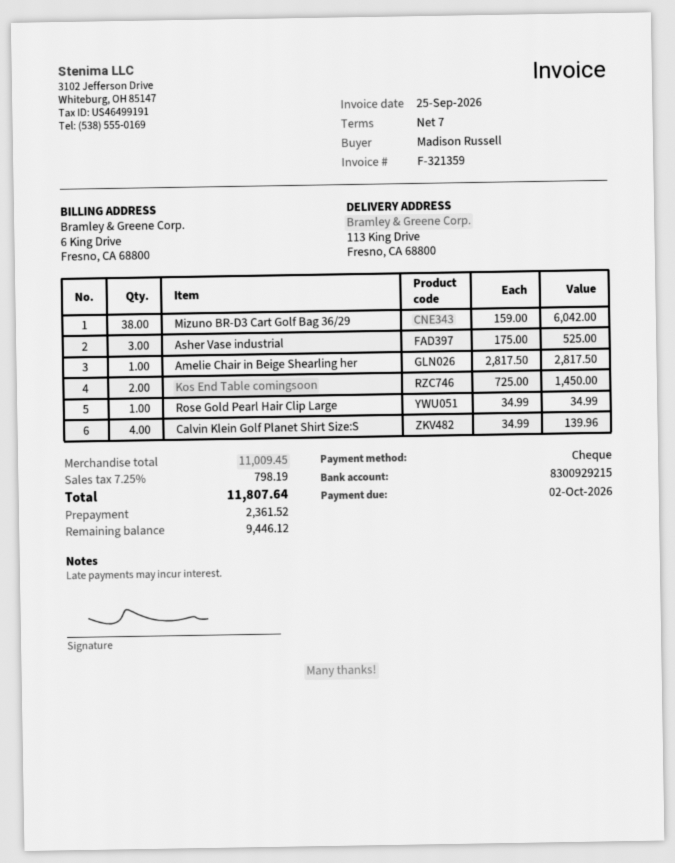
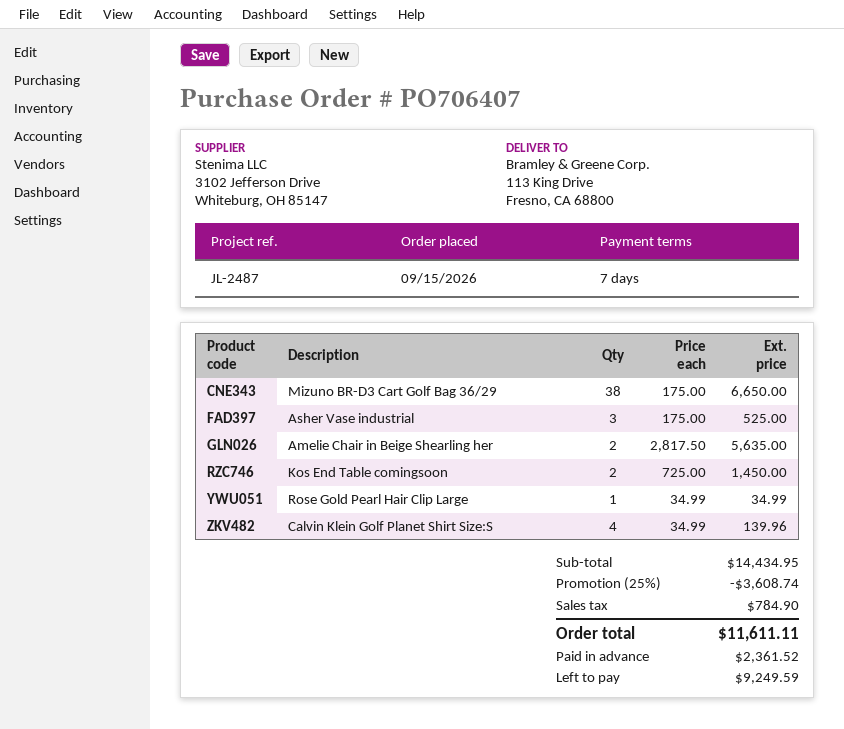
Mizuno BR-D3 Cart Golf Bag 36/29: 38 x 159.00 = 6042.00 -> 38 x 175.00 = 6650.00
Amelie Chair in Beige Shearling her: 1 x 2817.50 = 2817.50 -> 2 x 2817.50 = 5635.00
subtotal: 11009.45 -> 14434.95
discount: none -> 25% = 3608.74
tax: 798.19 -> 784.90
total: 11807.64 -> 11611.11
balance: 9446.12 -> 9249.59

